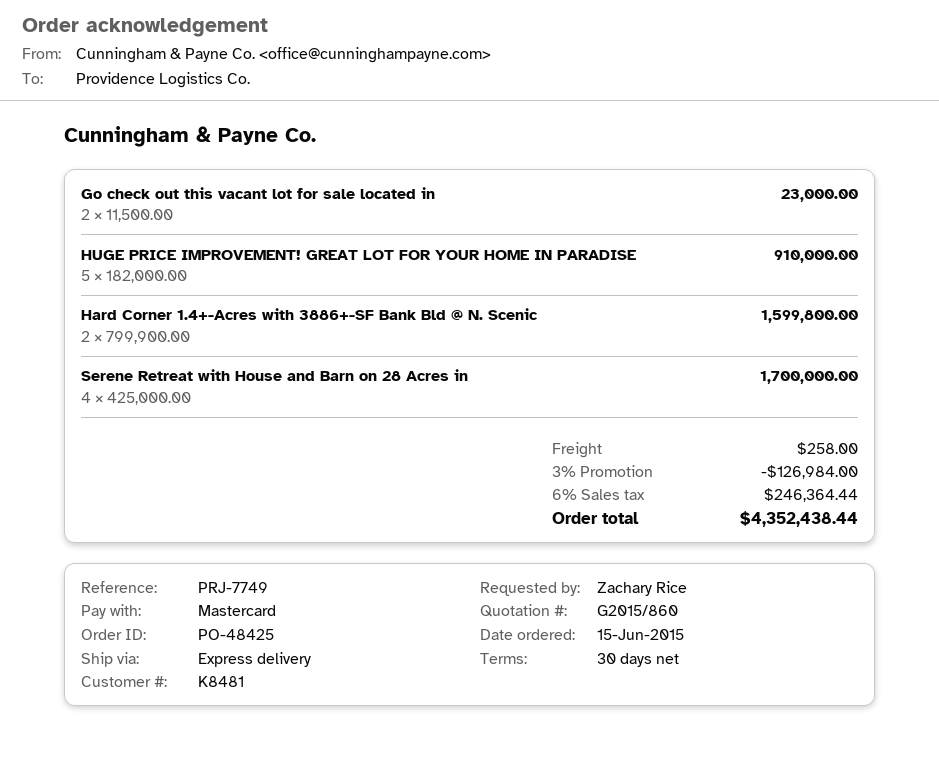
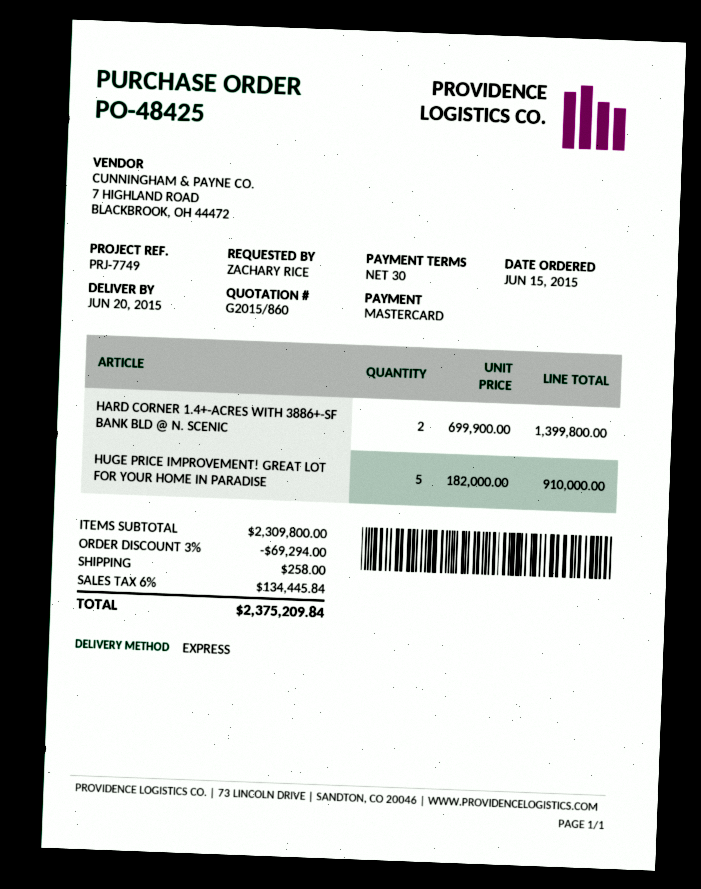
Go check out this vacant lot for sale located in: 2 x 11500.00 = 23000.00 -> none
Hard Corner 1.4+-Acres with 3886+-SF Bank Bld @ N. Scenic: 2 x 799900.00 = 1599800.00 -> 2 x 699900.00 = 1399800.00
Serene Retreat with House and Barn on 28 Acres in: 4 x 425000.00 = 1700000.00 -> none
discount: 3% = 126984.00 -> 3% = 69294.00
tax: 6% = 246364.44 -> 6% = 134445.84
total: 4352438.44 -> 2375209.84

